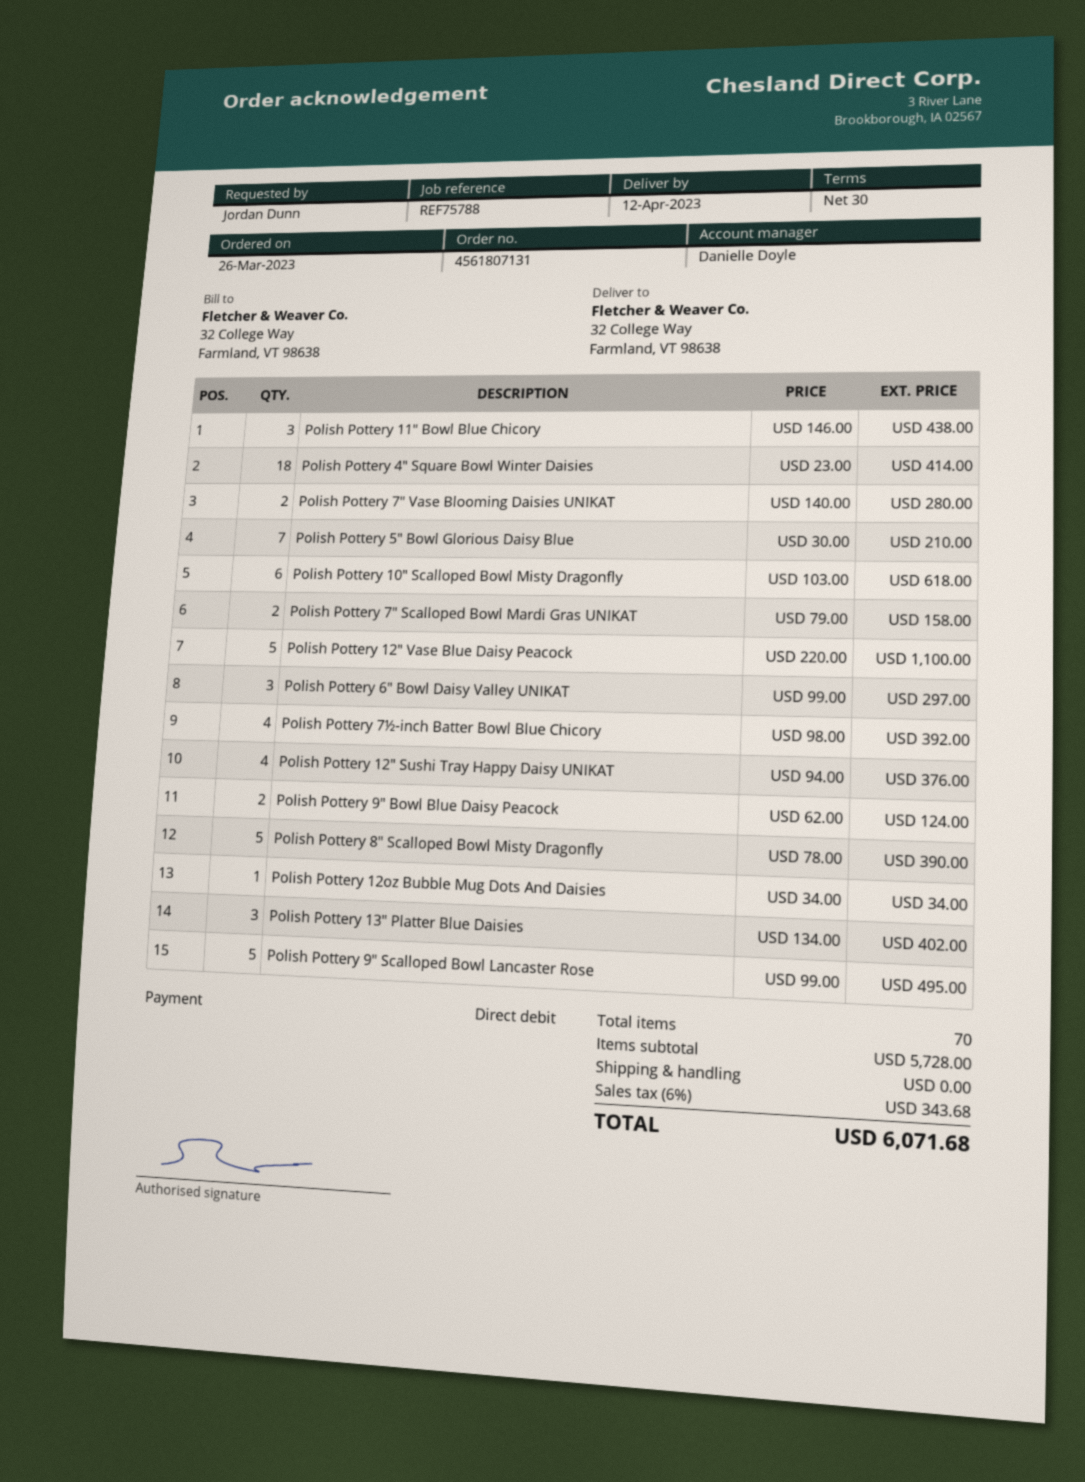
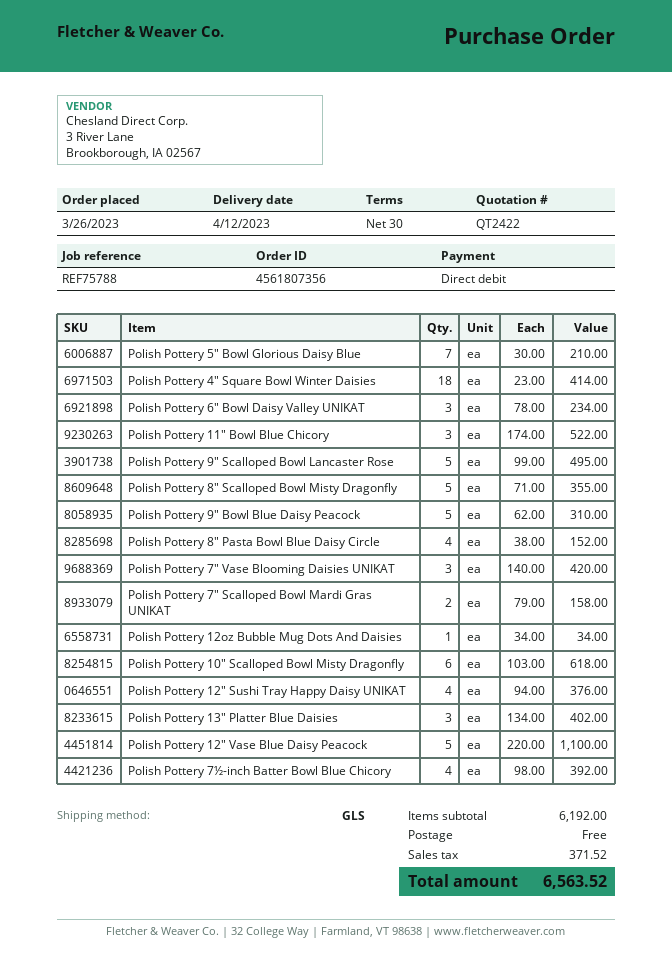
order number: 4561807131 -> 4561807356
Polish Pottery 11" Bowl Blue Chicory: 3 x 146.00 = 438.00 -> 3 x 174.00 = 522.00
Polish Pottery 7" Vase Blooming Daisies UNIKAT: 2 x 140.00 = 280.00 -> 3 x 140.00 = 420.00
Polish Pottery 6" Bowl Daisy Valley UNIKAT: 3 x 99.00 = 297.00 -> 3 x 78.00 = 234.00
Polish Pottery 9" Bowl Blue Daisy Peacock: 2 x 62.00 = 124.00 -> 5 x 62.00 = 310.00
Polish Pottery 8" Scalloped Bowl Misty Dragonfly: 5 x 78.00 = 390.00 -> 5 x 71.00 = 355.00
Polish Pottery 8" Pasta Bowl Blue Daisy Circle: none -> 4 x 38.00 = 152.00
subtotal: 5728.00 -> 6192.00
tax: 343.68 -> 371.52
total: 6071.68 -> 6563.52

